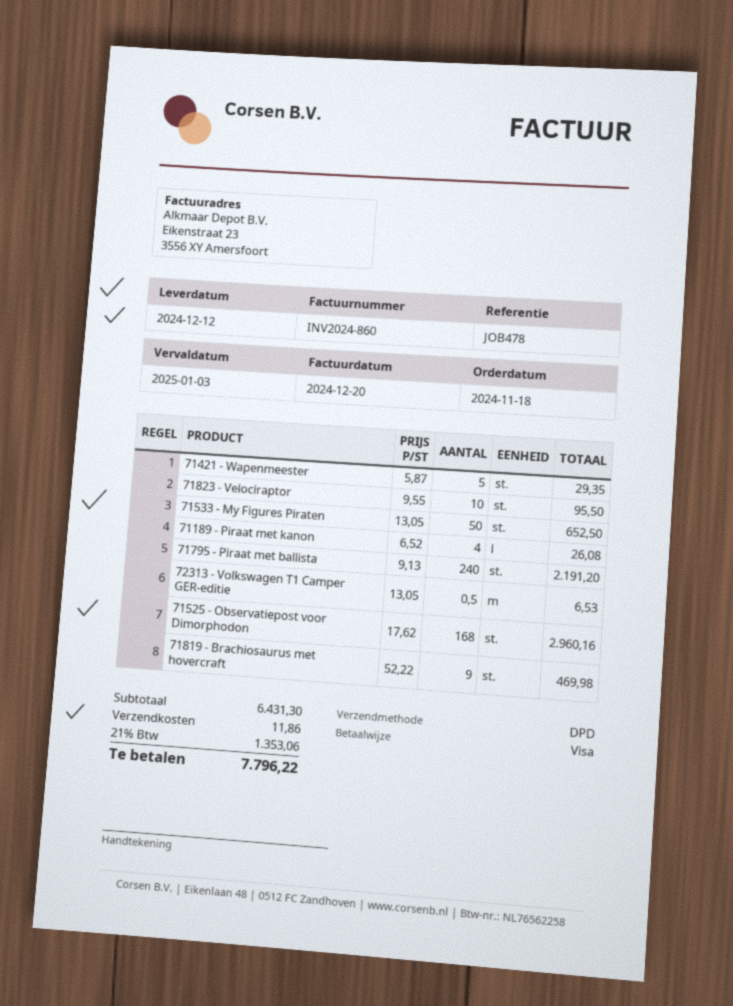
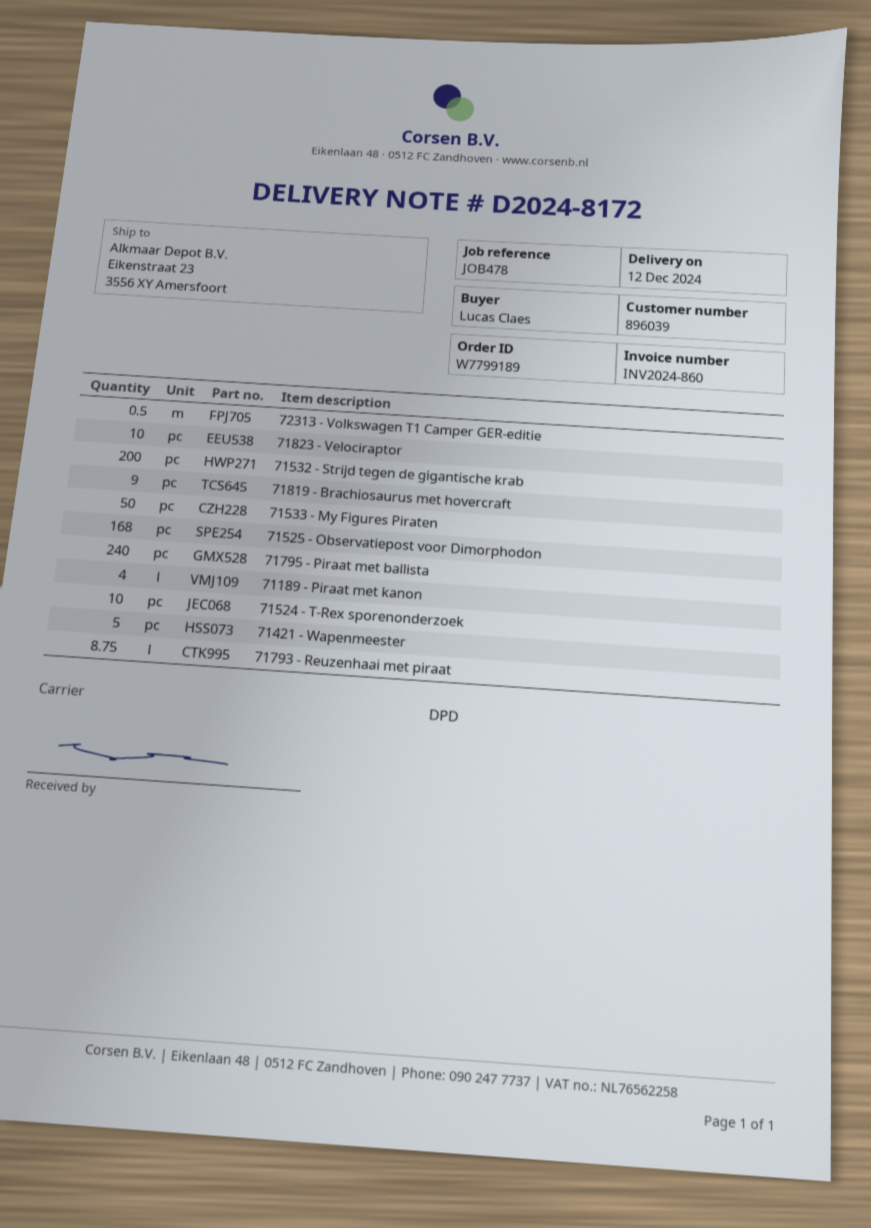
71532 - Strijd tegen de gigantische krab: none -> 200
71524 - T-Rex sporenonderzoek: none -> 10
71793 - Reuzenhaai met piraat: none -> 8.75

